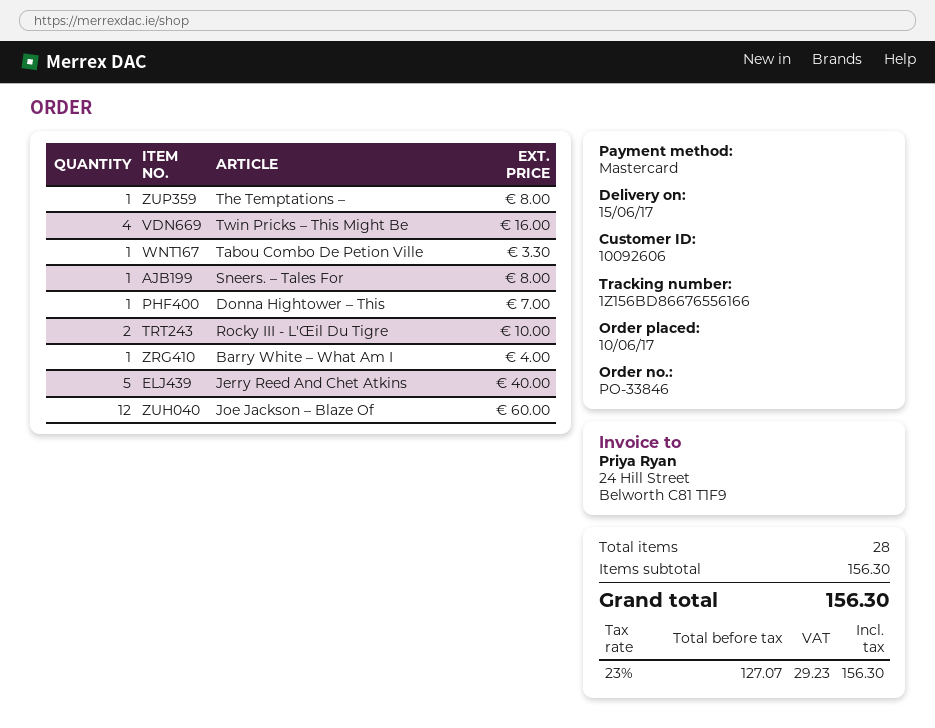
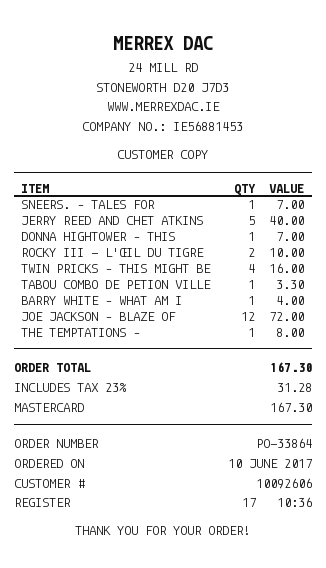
order number: PO-33846 -> PO-33864
Sneers. – Tales For: 1 for 8.00 -> 1 for 7.00
Joe Jackson – Blaze Of: 12 for 60.00 -> 12 for 72.00
tax: 23% = 29.23 -> 23% = 31.28
total: 156.30 -> 167.30

